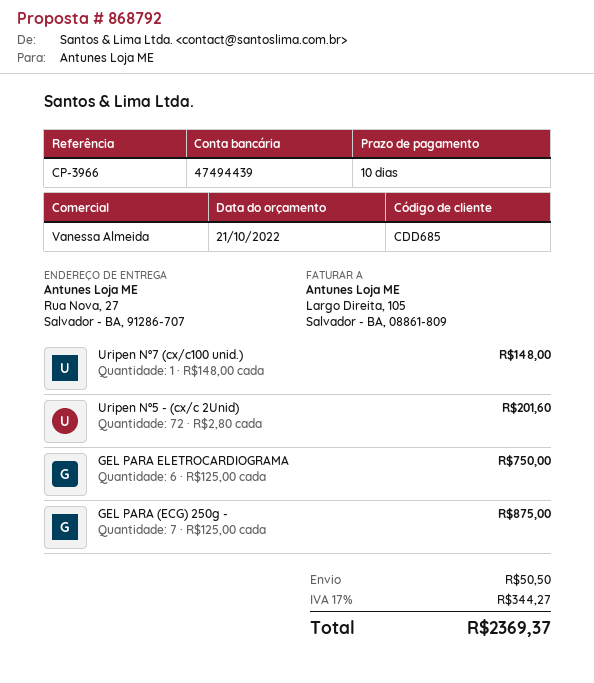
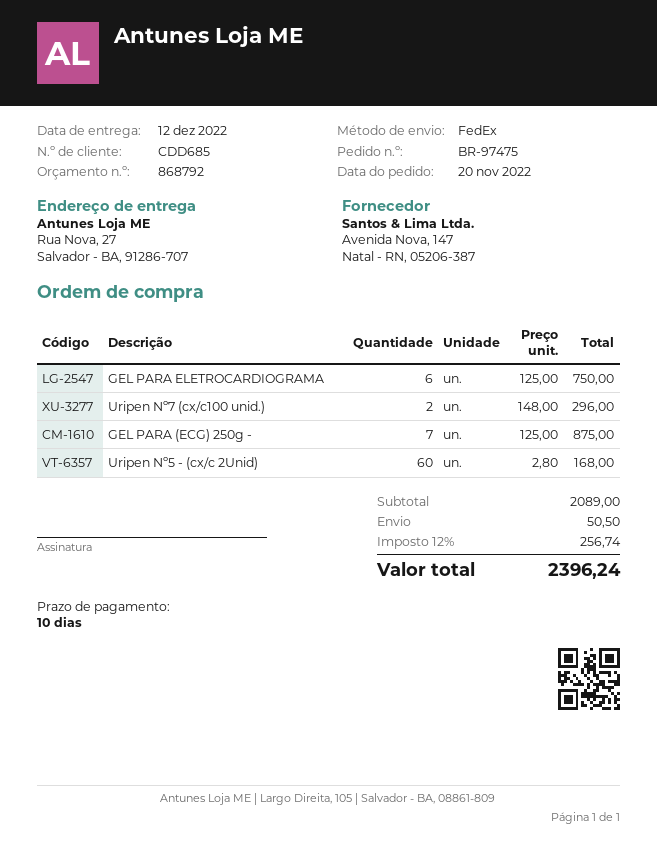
Uripen Nº7 (cx/c100 unid.): 1 x 148.00 = 148.00 -> 2 x 148.00 = 296.00
Uripen Nº5 - (cx/c 2Unid): 72 x 2.80 = 201.60 -> 60 x 2.80 = 168.00
tax: 17% = 344.27 -> 12% = 256.74
total: 2369.37 -> 2396.24

